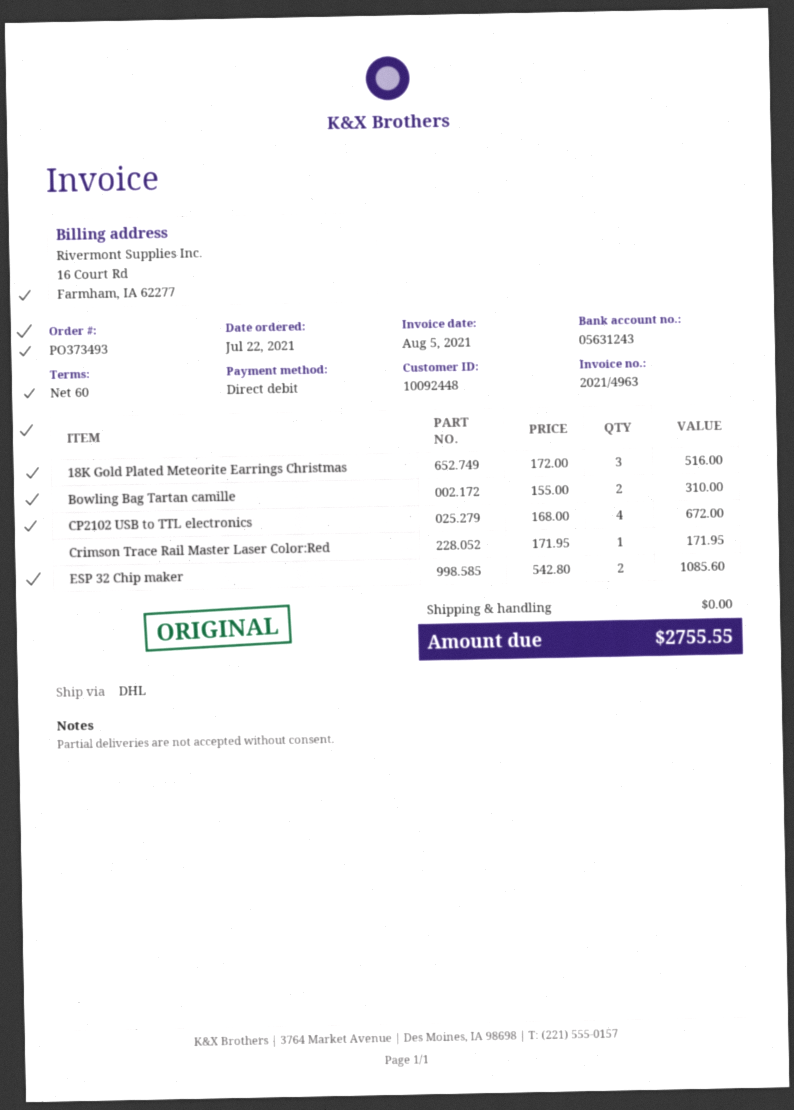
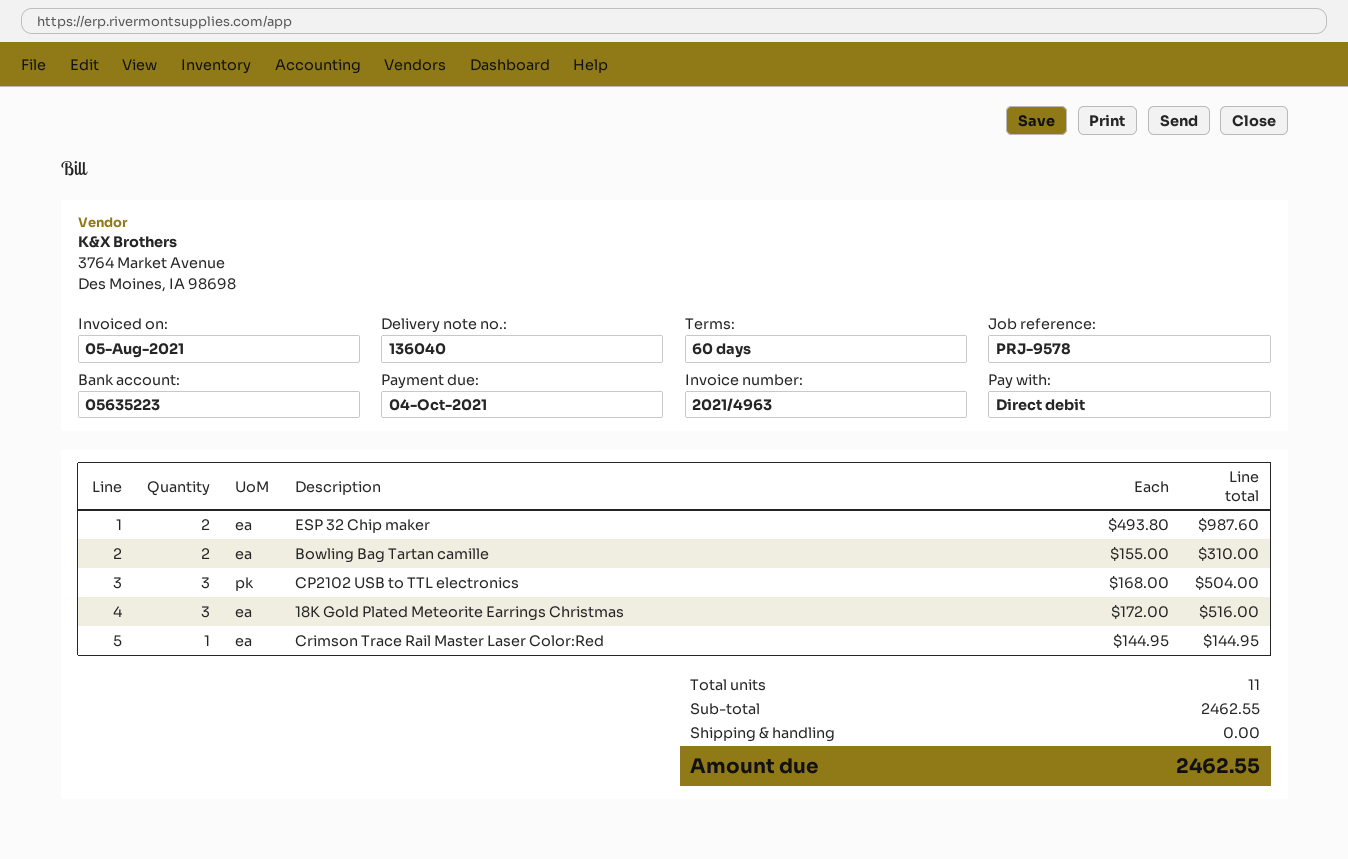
bank account: 05631243 -> 05635223
CP2102 USB to TTL electronics: 4 x 168.00 = 672.00 -> 3 x 168.00 = 504.00
Crimson Trace Rail Master Laser Color:Red: 1 x 171.95 = 171.95 -> 1 x 144.95 = 144.95
ESP 32 Chip maker: 2 x 542.80 = 1085.60 -> 2 x 493.80 = 987.60
total: 2755.55 -> 2462.55

